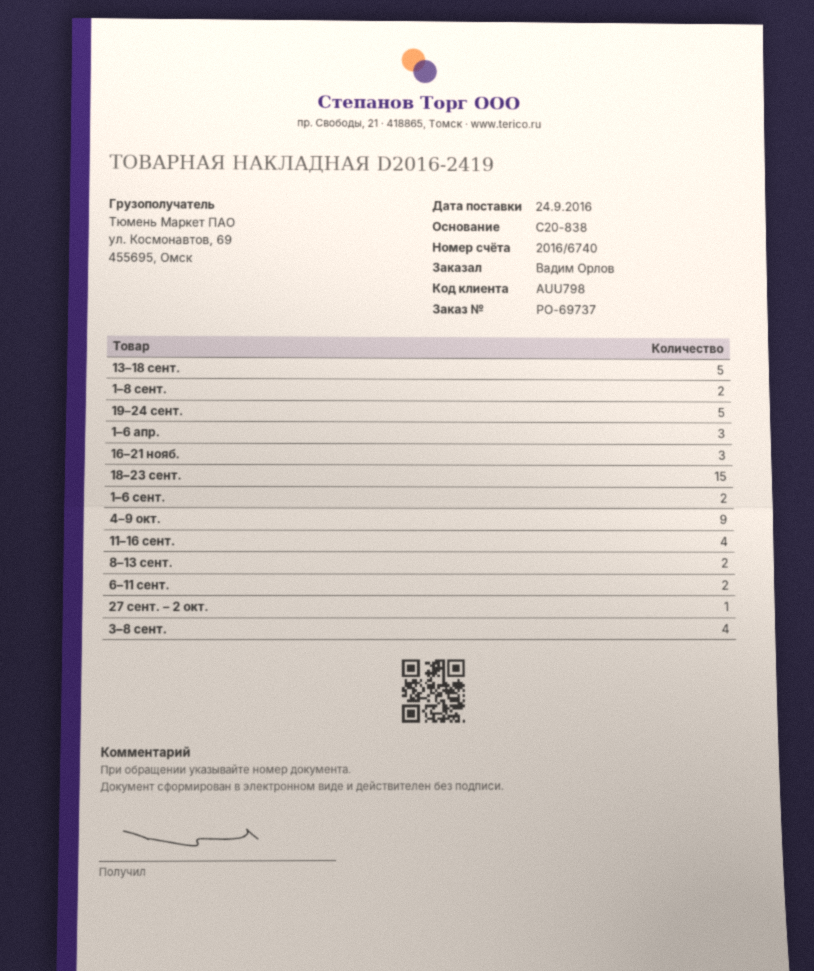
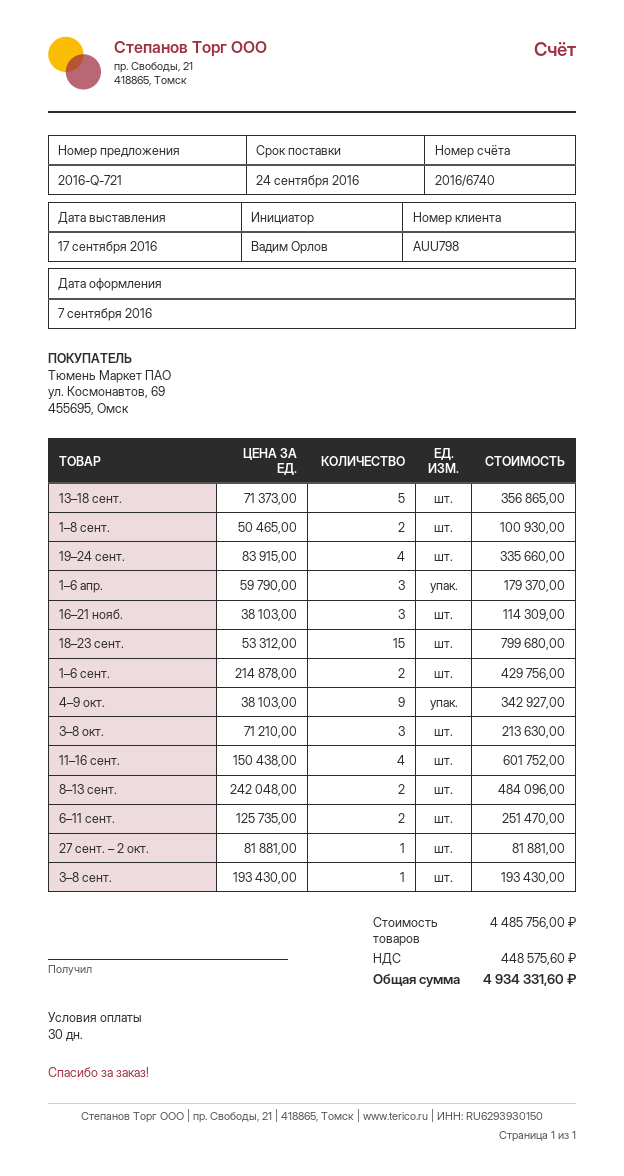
19–24 сент.: 5 -> 4
3–8 сент.: 4 -> 1
3–8 окт.: none -> 3

